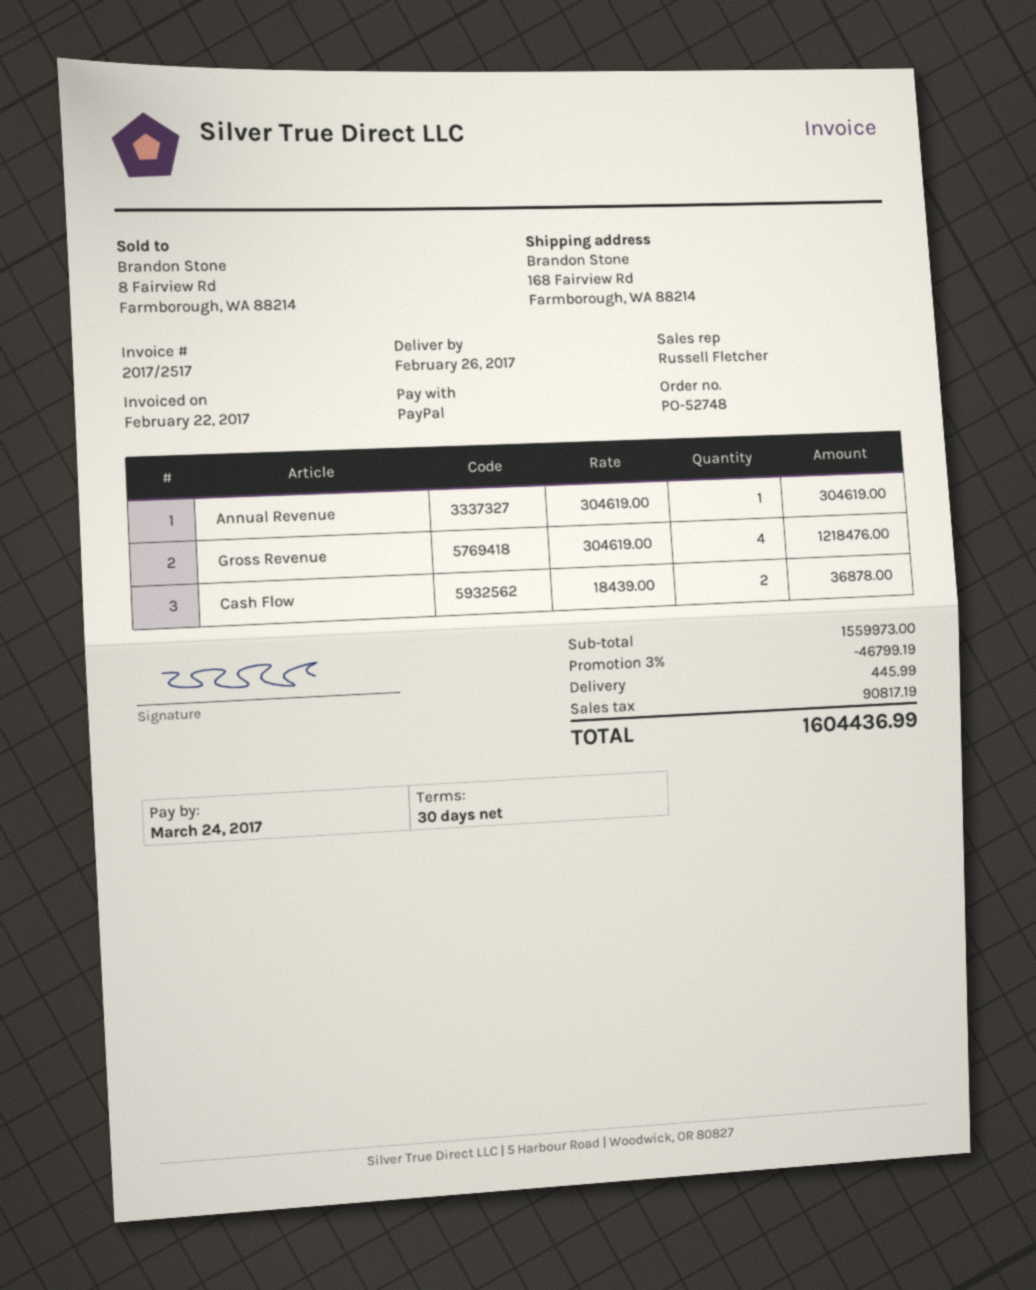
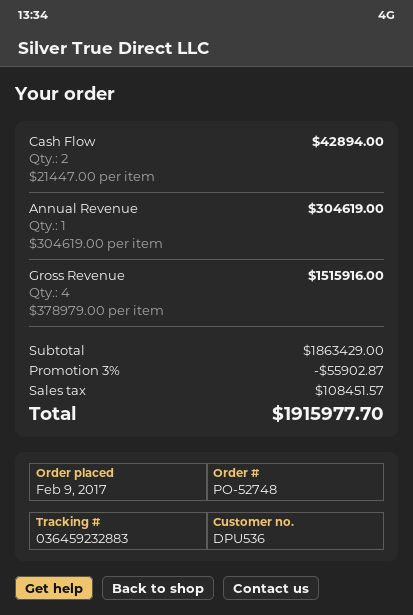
Gross Revenue: 4 x 304619.00 = 1218476.00 -> 4 x 378979.00 = 1515916.00
Cash Flow: 2 x 18439.00 = 36878.00 -> 2 x 21447.00 = 42894.00
subtotal: 1559973.00 -> 1863429.00
discount: 3% = 46799.19 -> 3% = 55902.87
shipping: 445.99 -> none
tax: 90817.19 -> 108451.57
total: 1604436.99 -> 1915977.70

